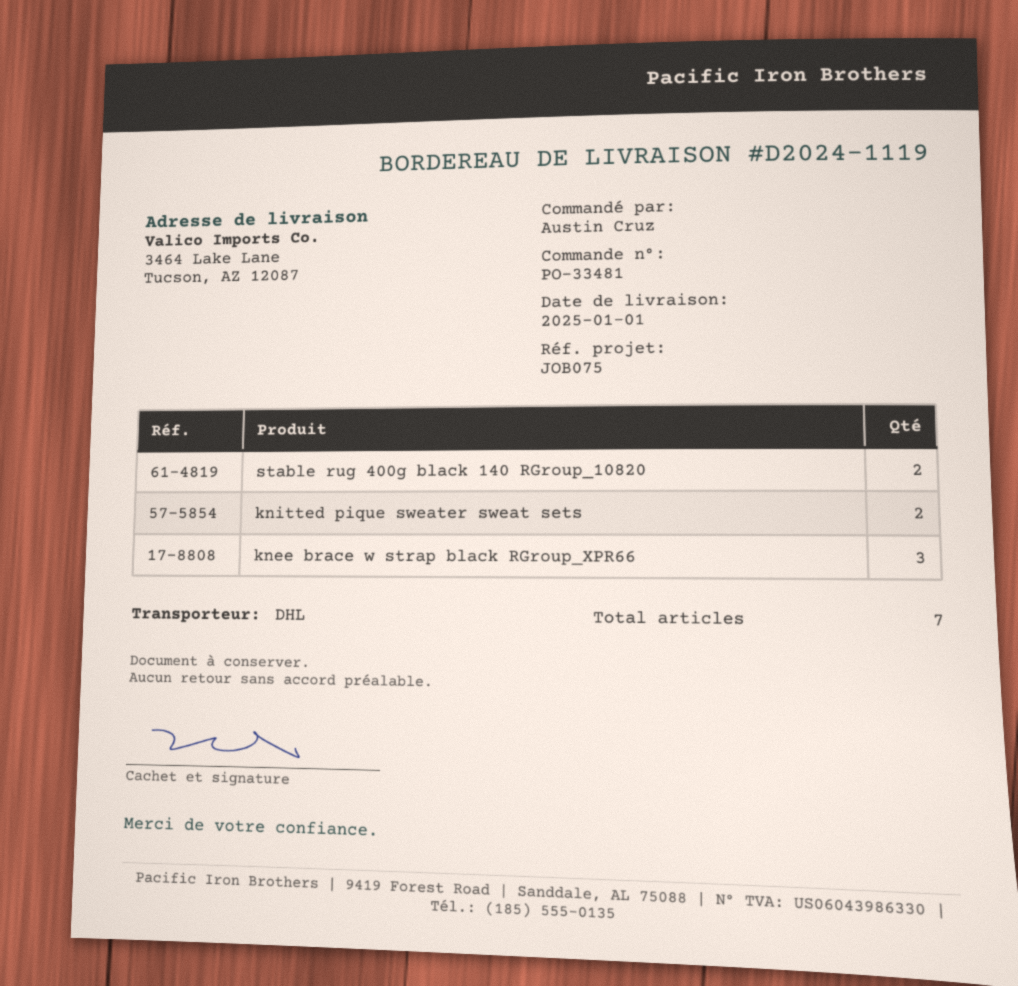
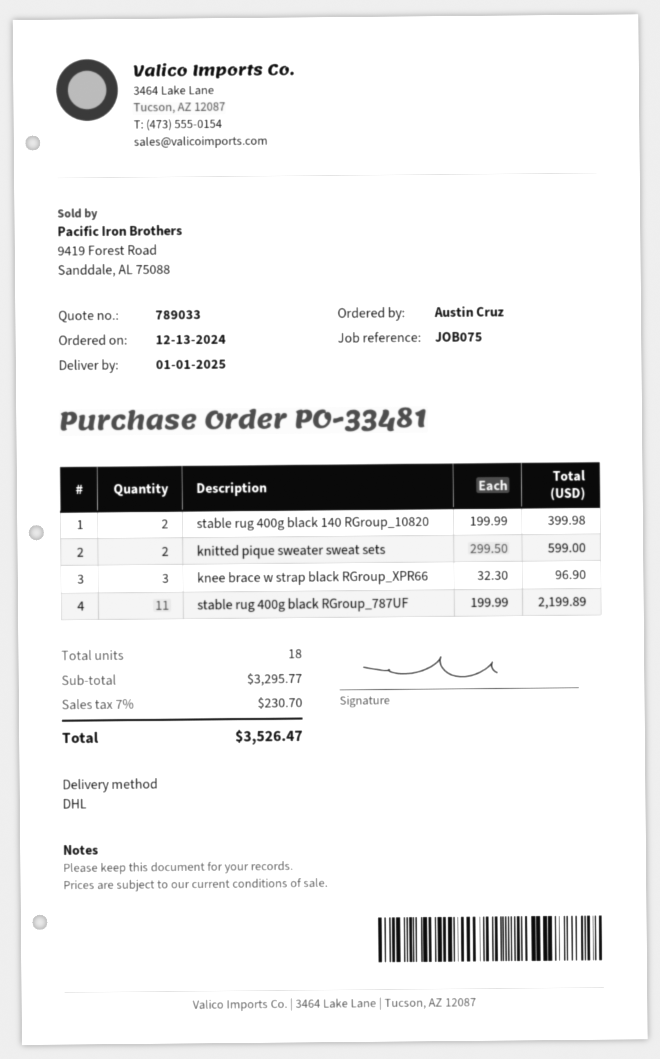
stable rug 400g black RGroup_787UF: none -> 11
total quantity: 7 -> 18

